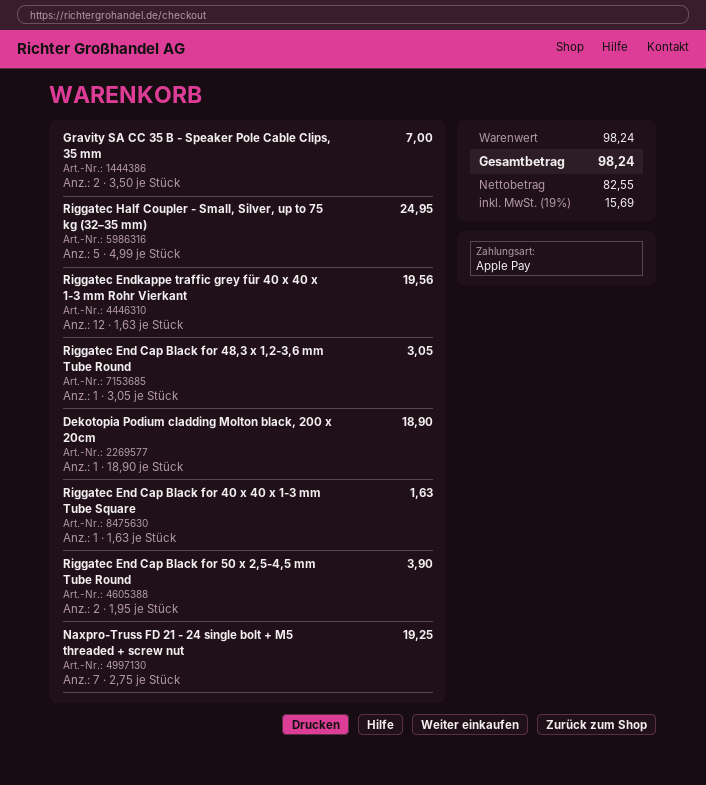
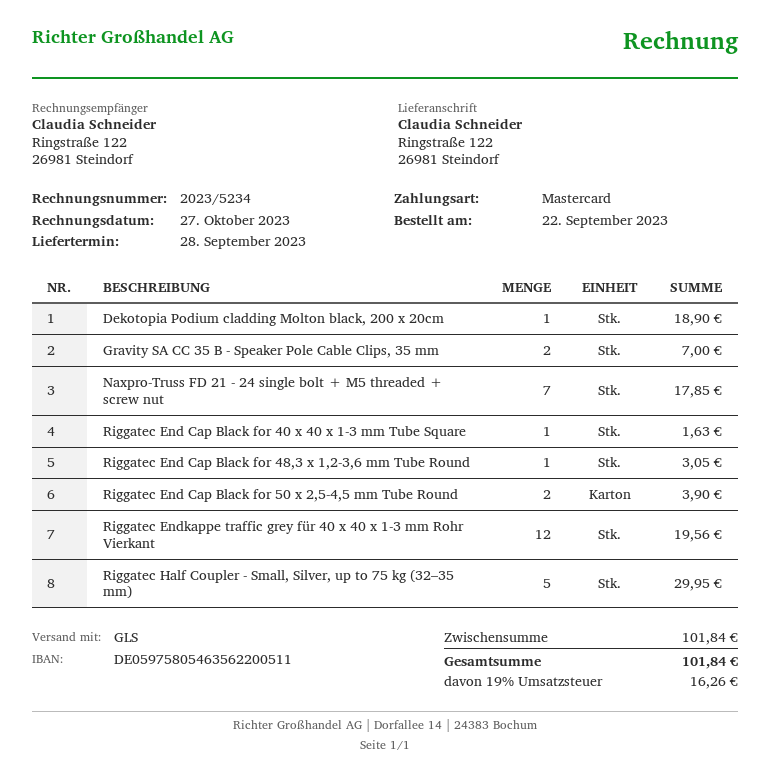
payment method: Apple Pay -> Mastercard
Riggatec Half Coupler - Small, Silver, up to 75 kg (32–35 mm): 5 for 24.95 -> 5 for 29.95
Naxpro-Truss FD 21 - 24 single bolt + M5 threaded + screw nut: 7 for 19.25 -> 7 for 17.85
subtotal: 98.24 -> 101.84
tax: 19% = 15.69 -> 19% = 16.26
total: 98.24 -> 101.84

